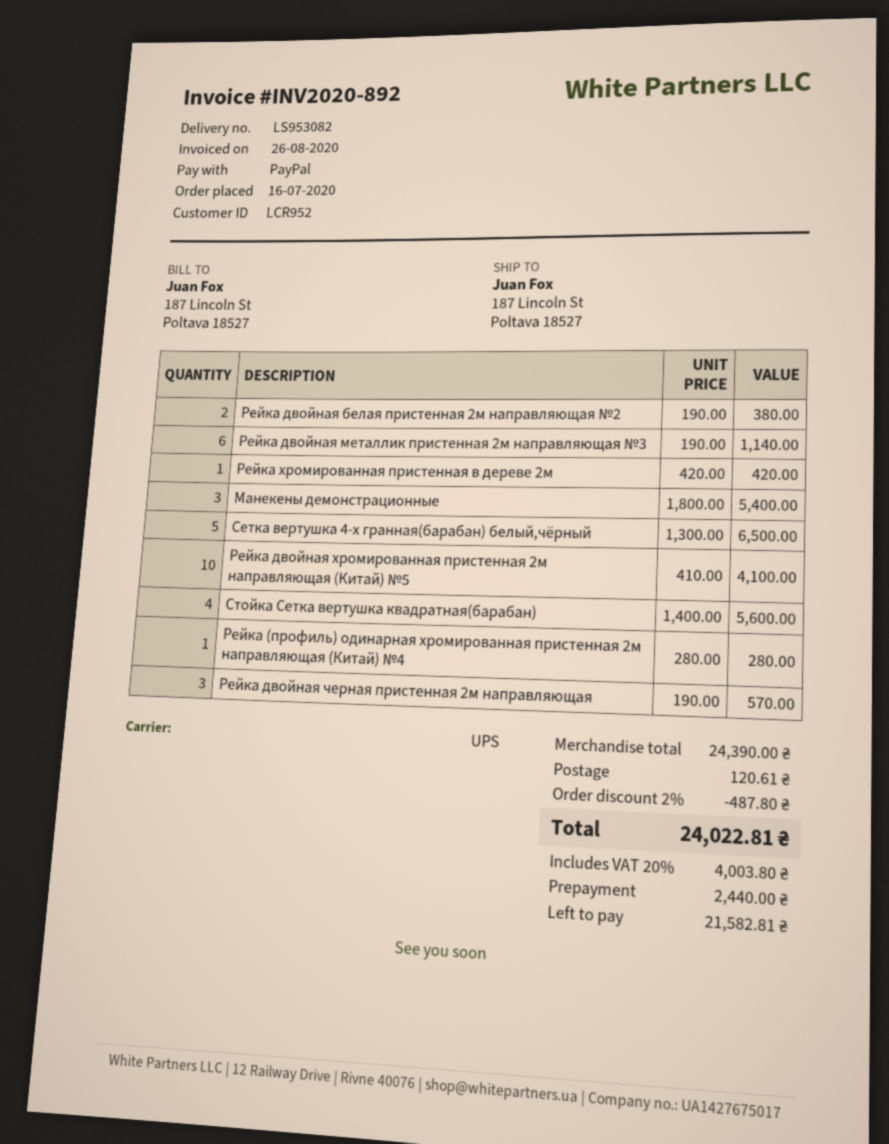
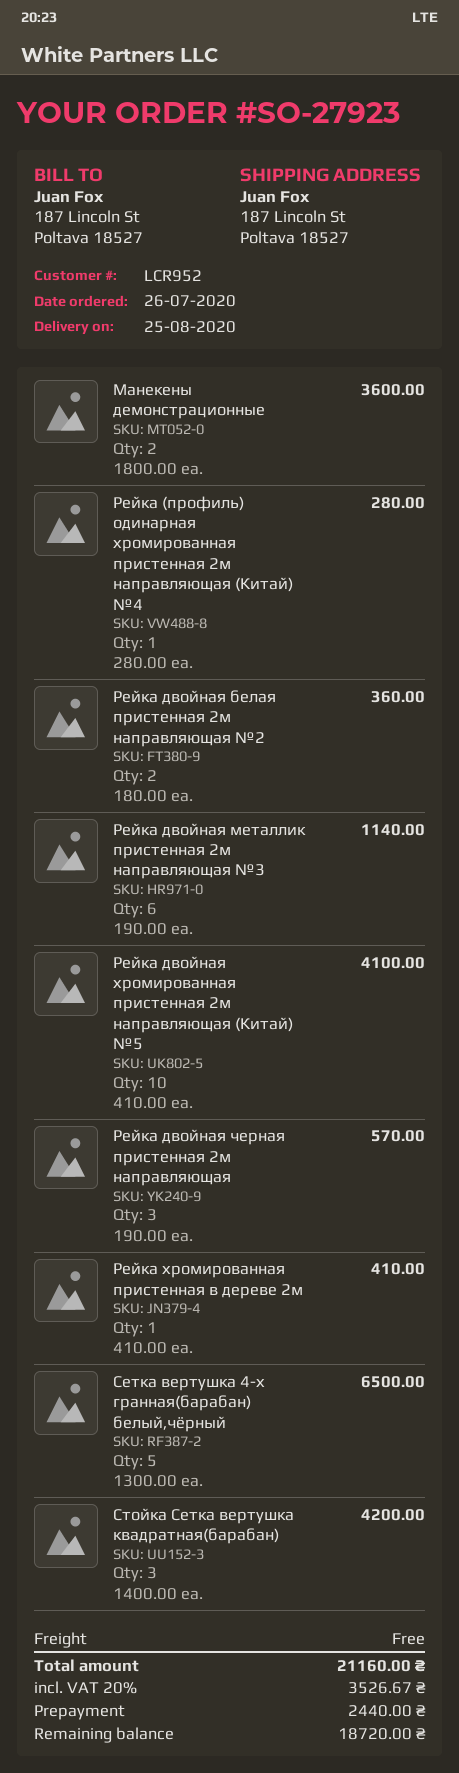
order date: 2020-07-16 -> 2020-07-26
Рейка двойная белая пристенная 2м направляющая №2: 2 x 190.00 = 380.00 -> 2 x 180.00 = 360.00
Рейка хромированная пристенная в дереве 2м: 1 x 420.00 = 420.00 -> 1 x 410.00 = 410.00
Манекены демонстрационные: 3 x 1800.00 = 5400.00 -> 2 x 1800.00 = 3600.00
Стойка Сетка вертушка квадратная(барабан): 4 x 1400.00 = 5600.00 -> 3 x 1400.00 = 4200.00
discount: 2% = 487.80 -> none
shipping: 120.61 -> 0.00
tax: 20% = 4003.80 -> 20% = 3526.67
total: 24022.81 -> 21160.00
balance: 21582.81 -> 18720.00

